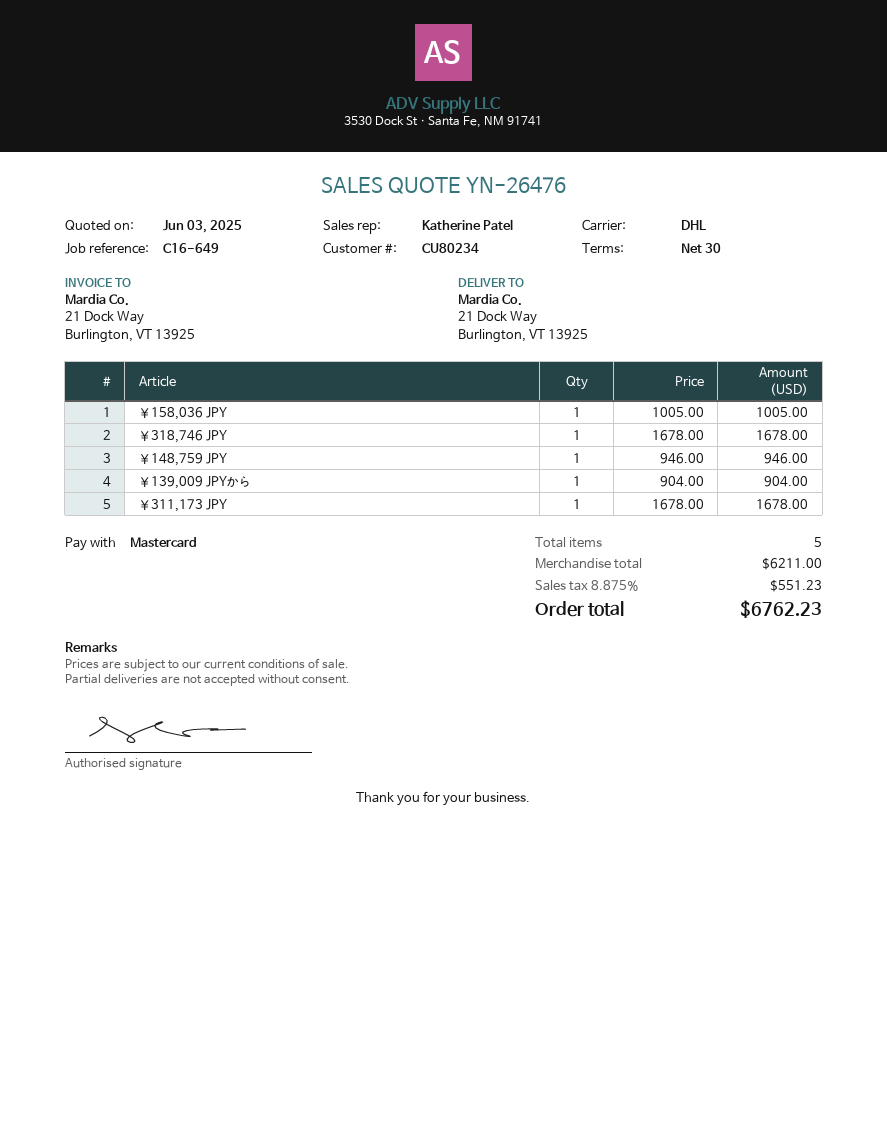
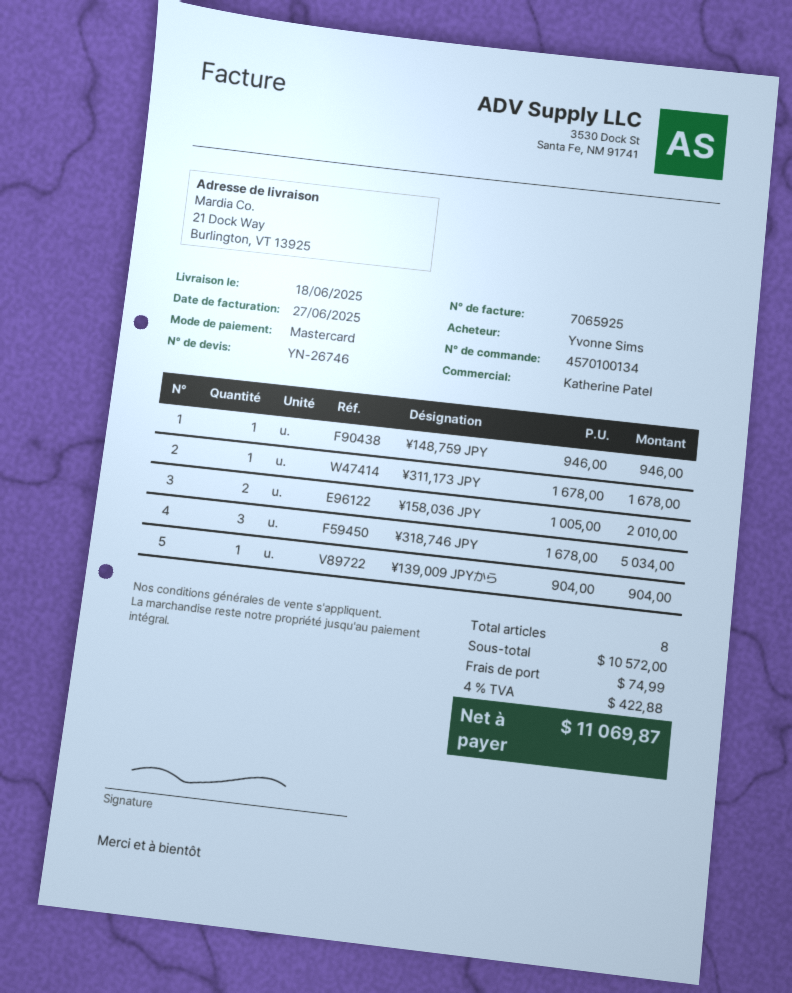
quote number: YN-26476 -> YN-26746
¥158,036 JPY: 1 x 1005.00 = 1005.00 -> 2 x 1005.00 = 2010.00
¥318,746 JPY: 1 x 1678.00 = 1678.00 -> 3 x 1678.00 = 5034.00
total quantity: 5 -> 8
subtotal: 6211.00 -> 10572.00
shipping: none -> 74.99
tax: 8.875% = 551.23 -> 4% = 422.88
total: 6762.23 -> 11069.87

